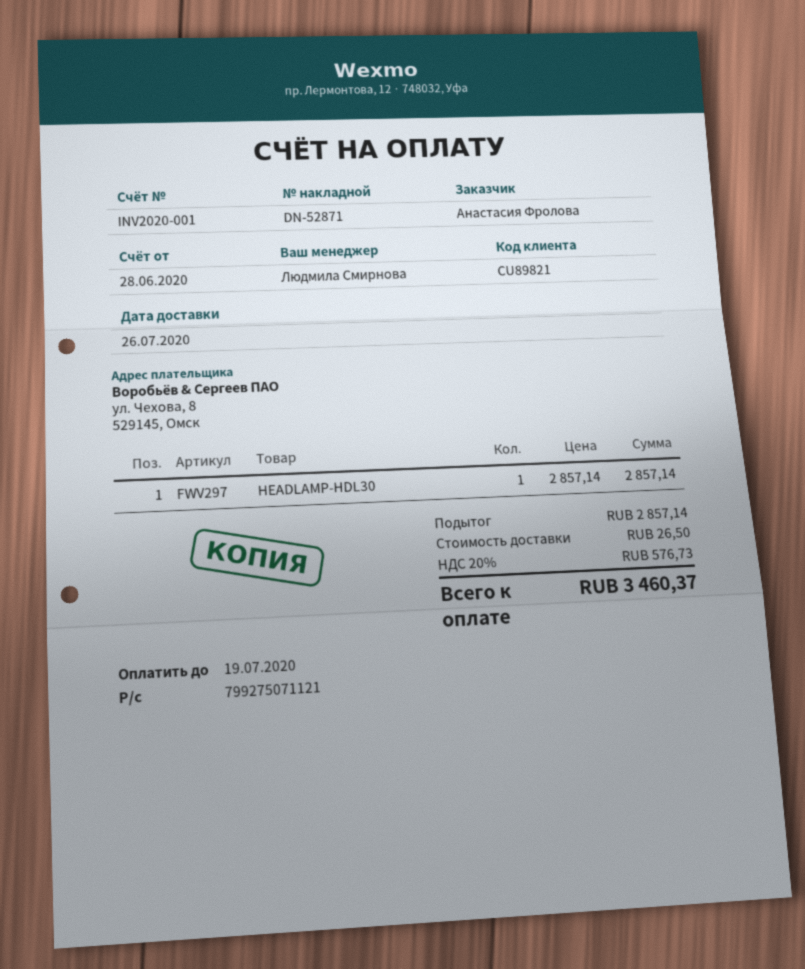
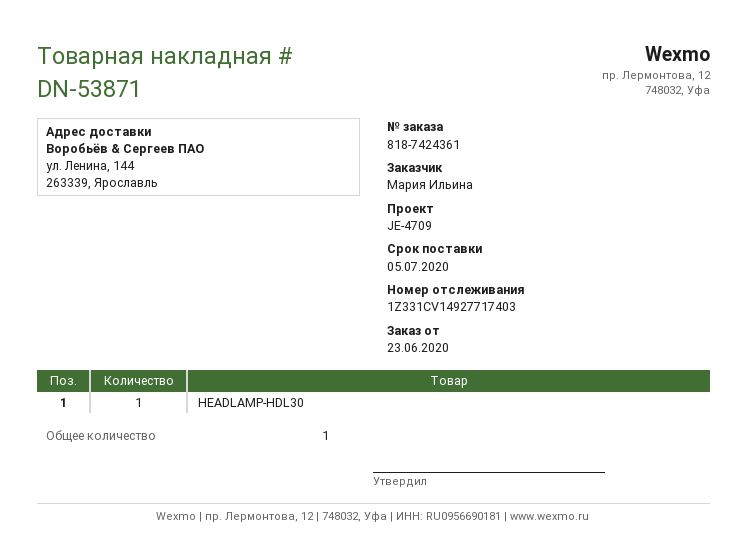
delivery note number: DN-52871 -> DN-53871
delivery date: 2020-07-26 -> 2020-07-05
ordered by: Анастасия Фролова -> Мария Ильина

